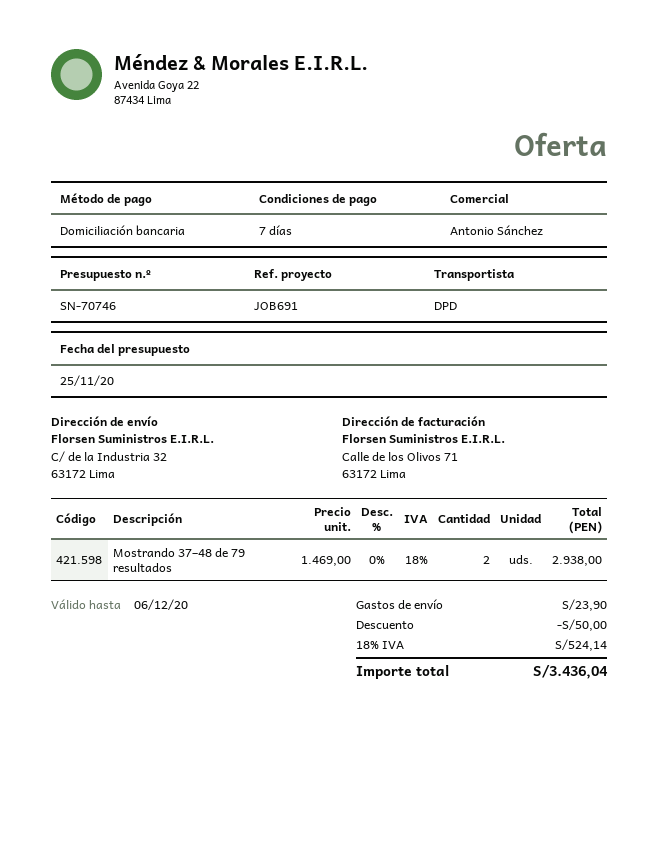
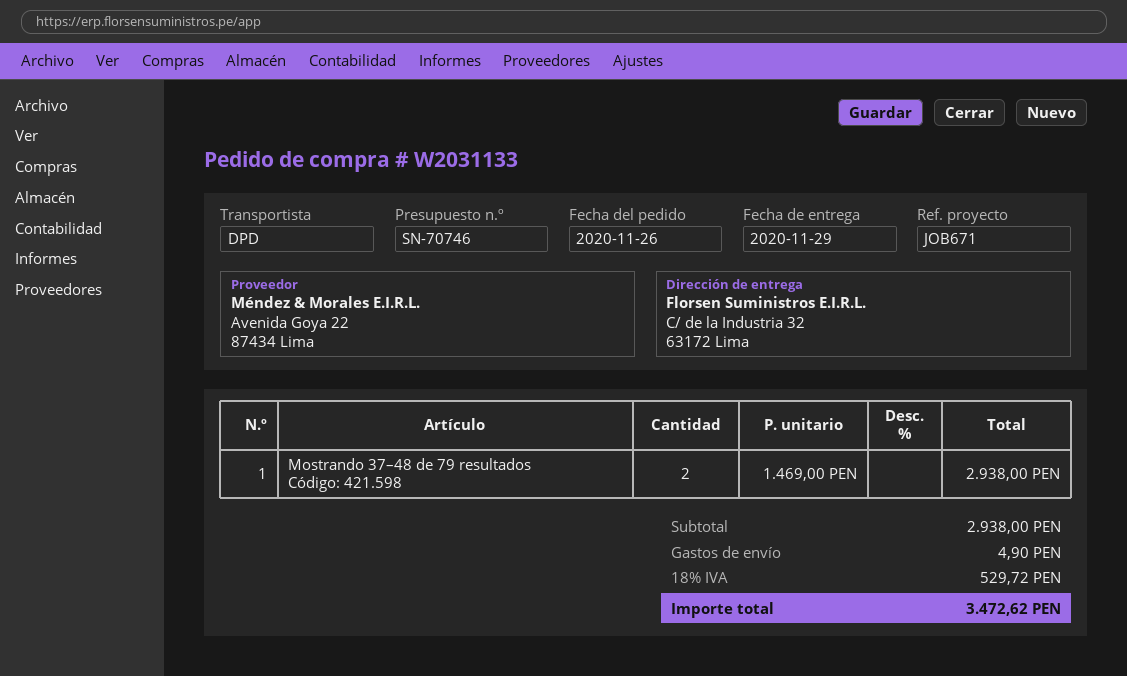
reference: JOB691 -> JOB671
discount: 50.00 -> none
shipping: 23.90 -> 4.90
tax: 18% = 524.14 -> 18% = 529.72
total: 3436.04 -> 3472.62

